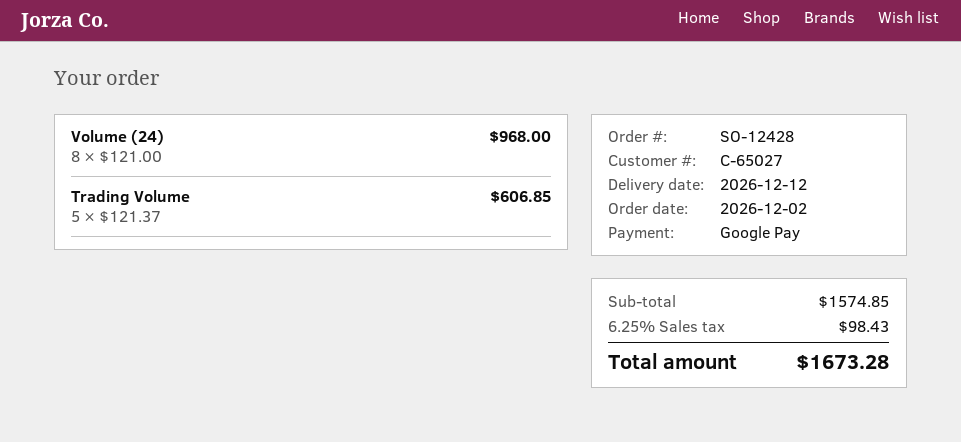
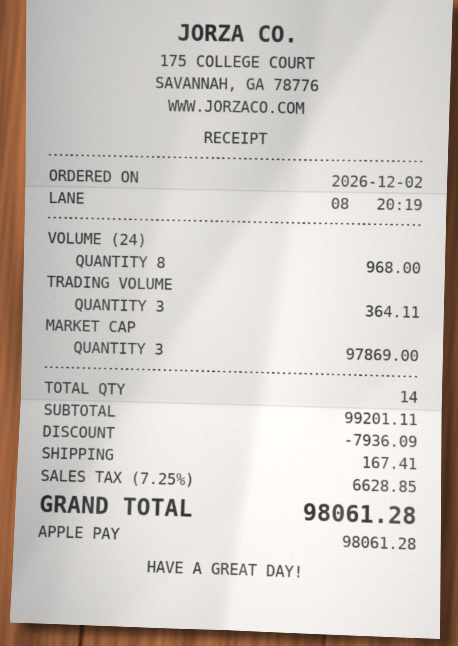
payment method: Google Pay -> Apple Pay
Trading Volume: 5 for 606.85 -> 3 for 364.11
MARKET CAP: none -> 3 for 97869.00
subtotal: 1574.85 -> 99201.11
discount: none -> 7936.09
shipping: none -> 167.41
tax: 6.25% = 98.43 -> 7.25% = 6628.85
total: 1673.28 -> 98061.28

